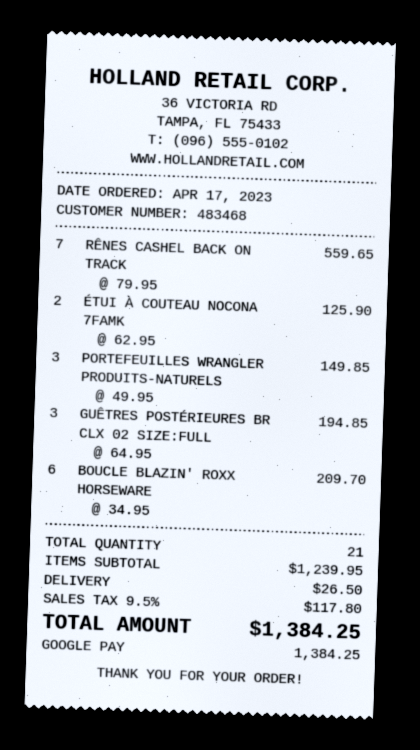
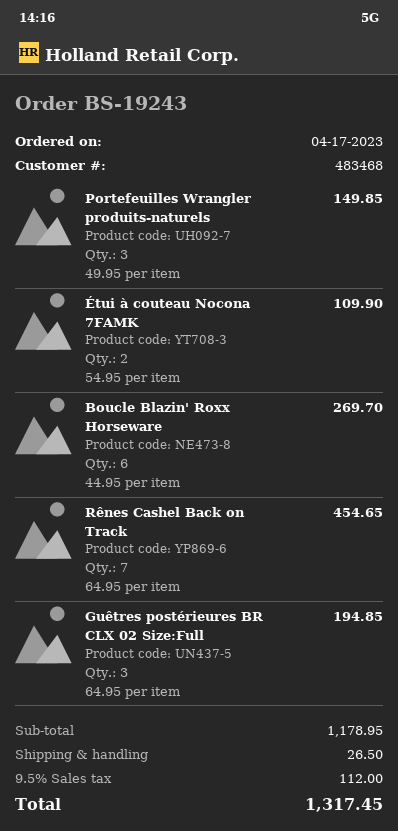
RÊNES CASHEL BACK ON TRACK: 7 x 79.95 = 559.65 -> 7 x 64.95 = 454.65
ÉTUI À COUTEAU NOCONA 7FAMK: 2 x 62.95 = 125.90 -> 2 x 54.95 = 109.90
BOUCLE BLAZIN' ROXX HORSEWARE: 6 x 34.95 = 209.70 -> 6 x 44.95 = 269.70
subtotal: 1239.95 -> 1178.95
tax: 9.5% = 117.80 -> 9.5% = 112.00
total: 1384.25 -> 1317.45

